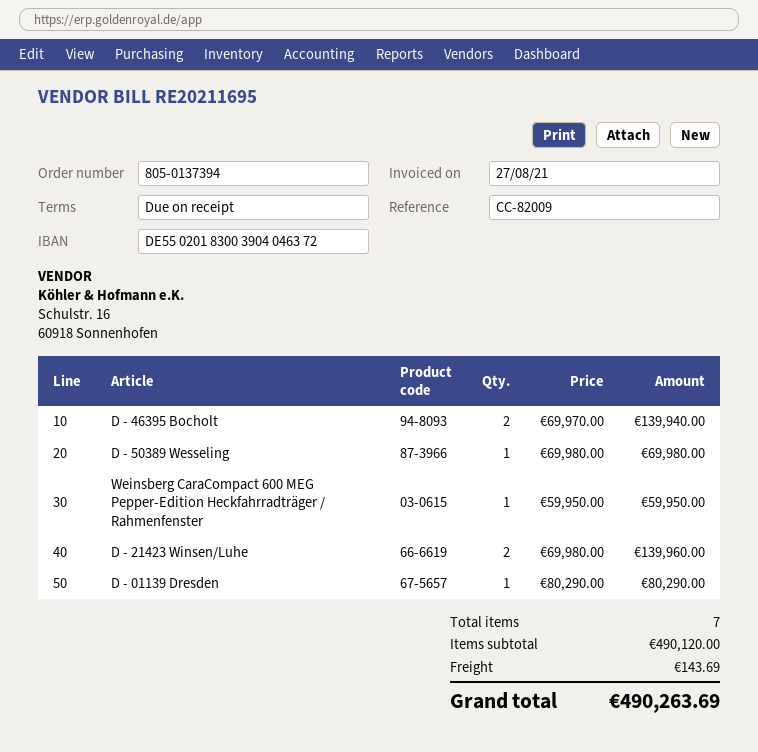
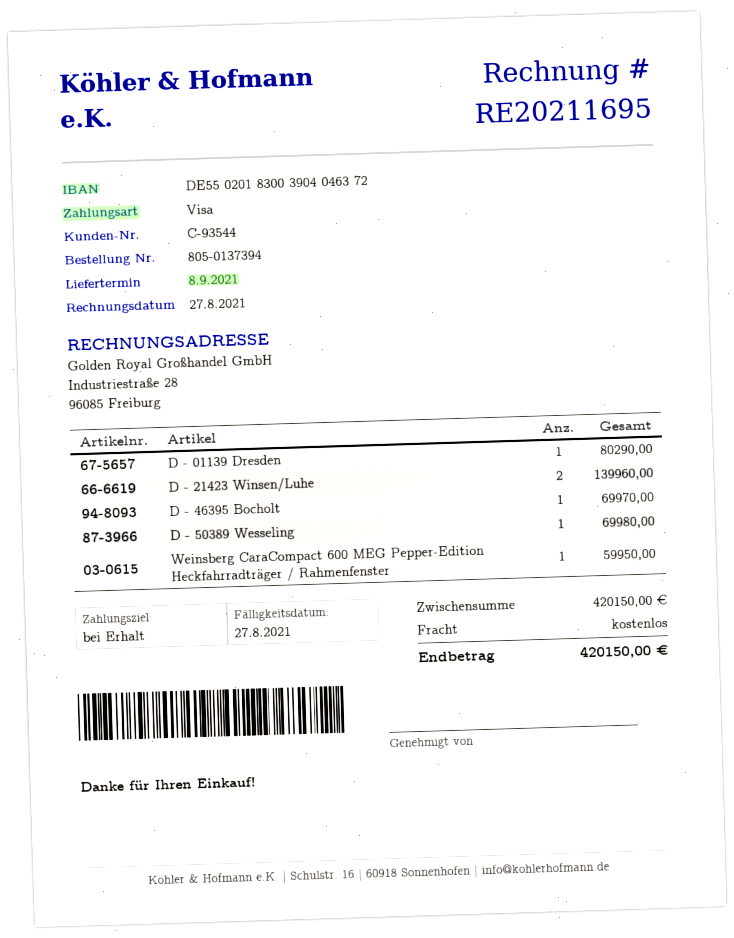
D - 46395 Bocholt: 2 for 139940.00 -> 1 for 69970.00
subtotal: 490120.00 -> 420150.00
shipping: 143.69 -> 0.00
total: 490263.69 -> 420150.00

